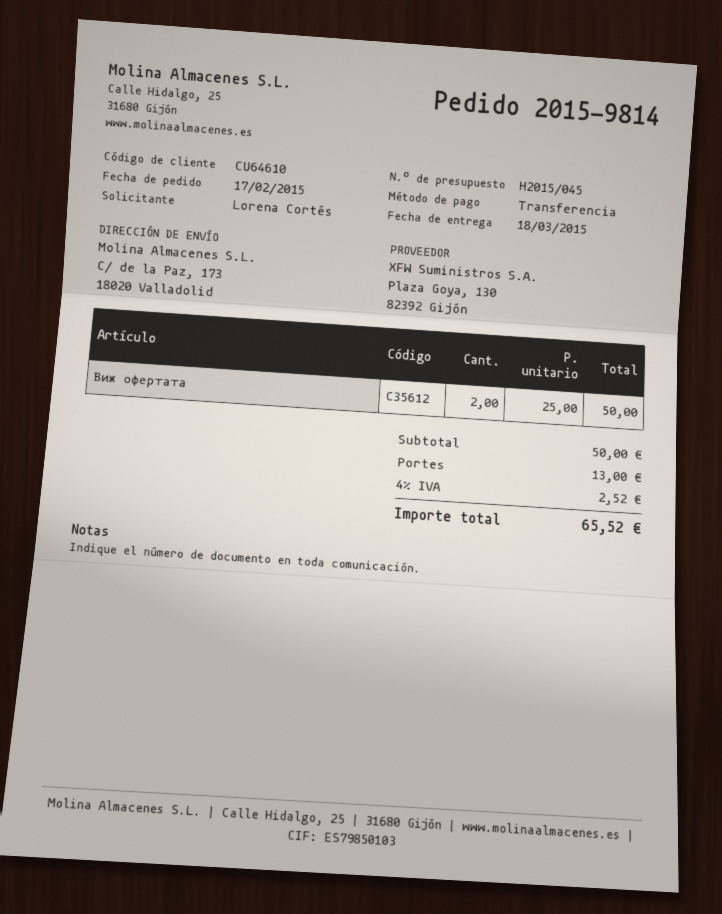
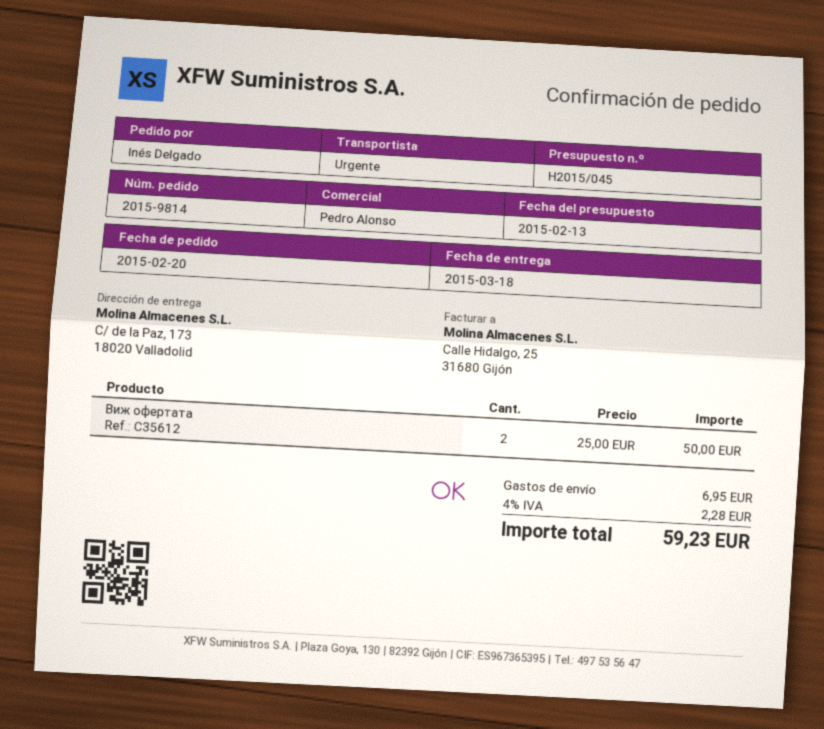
order date: 2015-02-17 -> 2015-02-20
ordered by: Lorena Cortés -> Inés Delgado
shipping: 13.00 -> 6.95
tax: 4% = 2.52 -> 4% = 2.28
total: 65.52 -> 59.23

